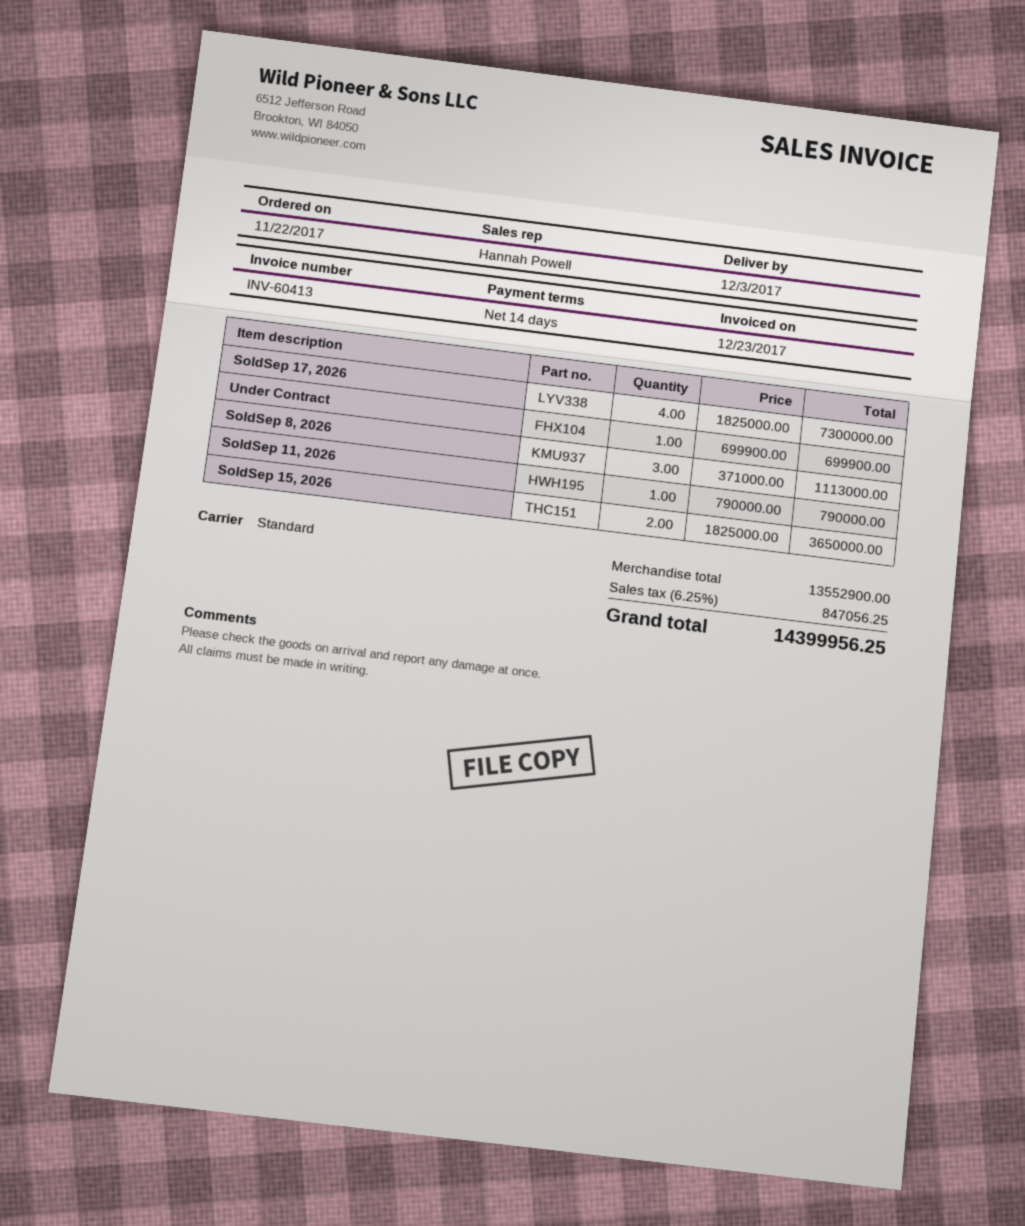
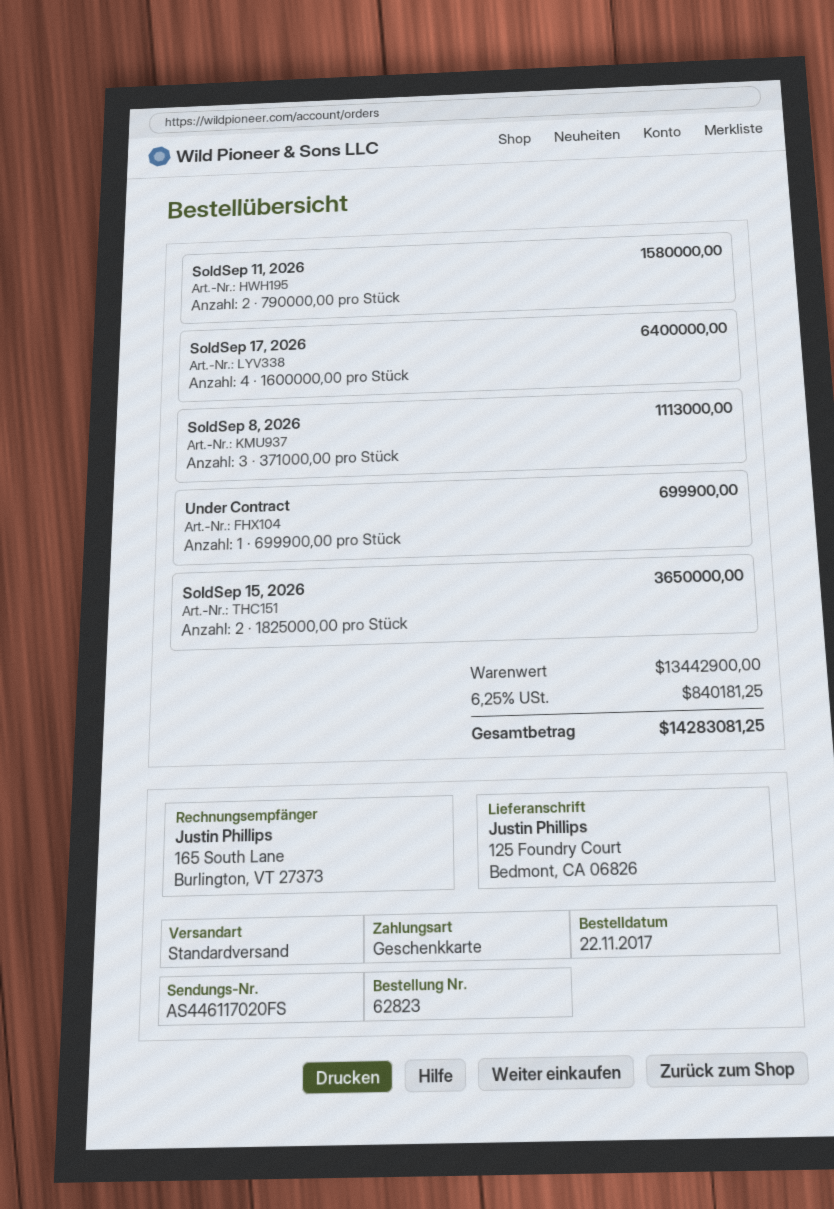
SoldSep 17, 2026: 4 x 1825000.00 = 7300000.00 -> 4 x 1600000.00 = 6400000.00
SoldSep 11, 2026: 1 x 790000.00 = 790000.00 -> 2 x 790000.00 = 1580000.00
subtotal: 13552900.00 -> 13442900.00
tax: 6.25% = 847056.25 -> 6.25% = 840181.25
total: 14399956.25 -> 14283081.25

